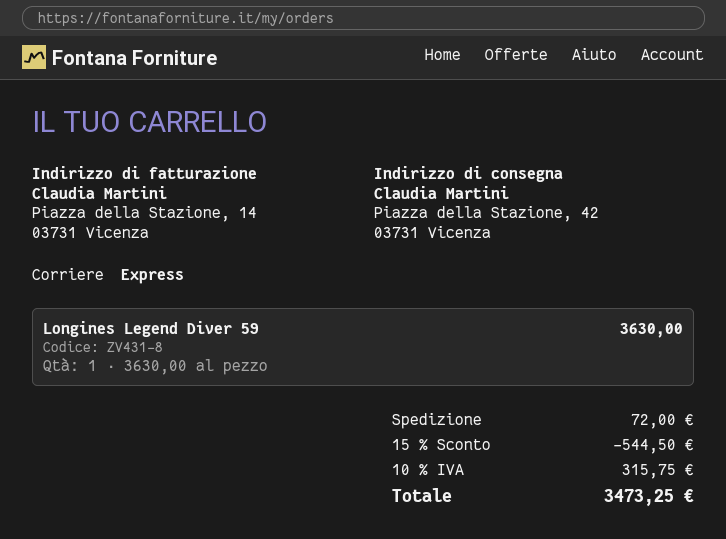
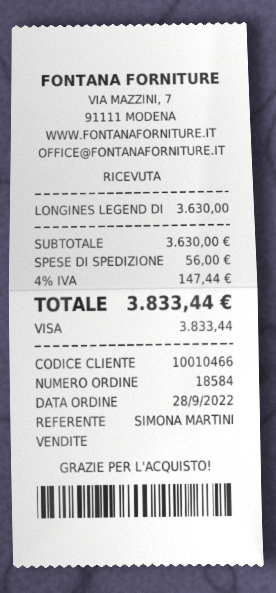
discount: 15% = 544.50 -> none
shipping: 72.00 -> 56.00
tax: 10% = 315.75 -> 4% = 147.44
total: 3473.25 -> 3833.44

